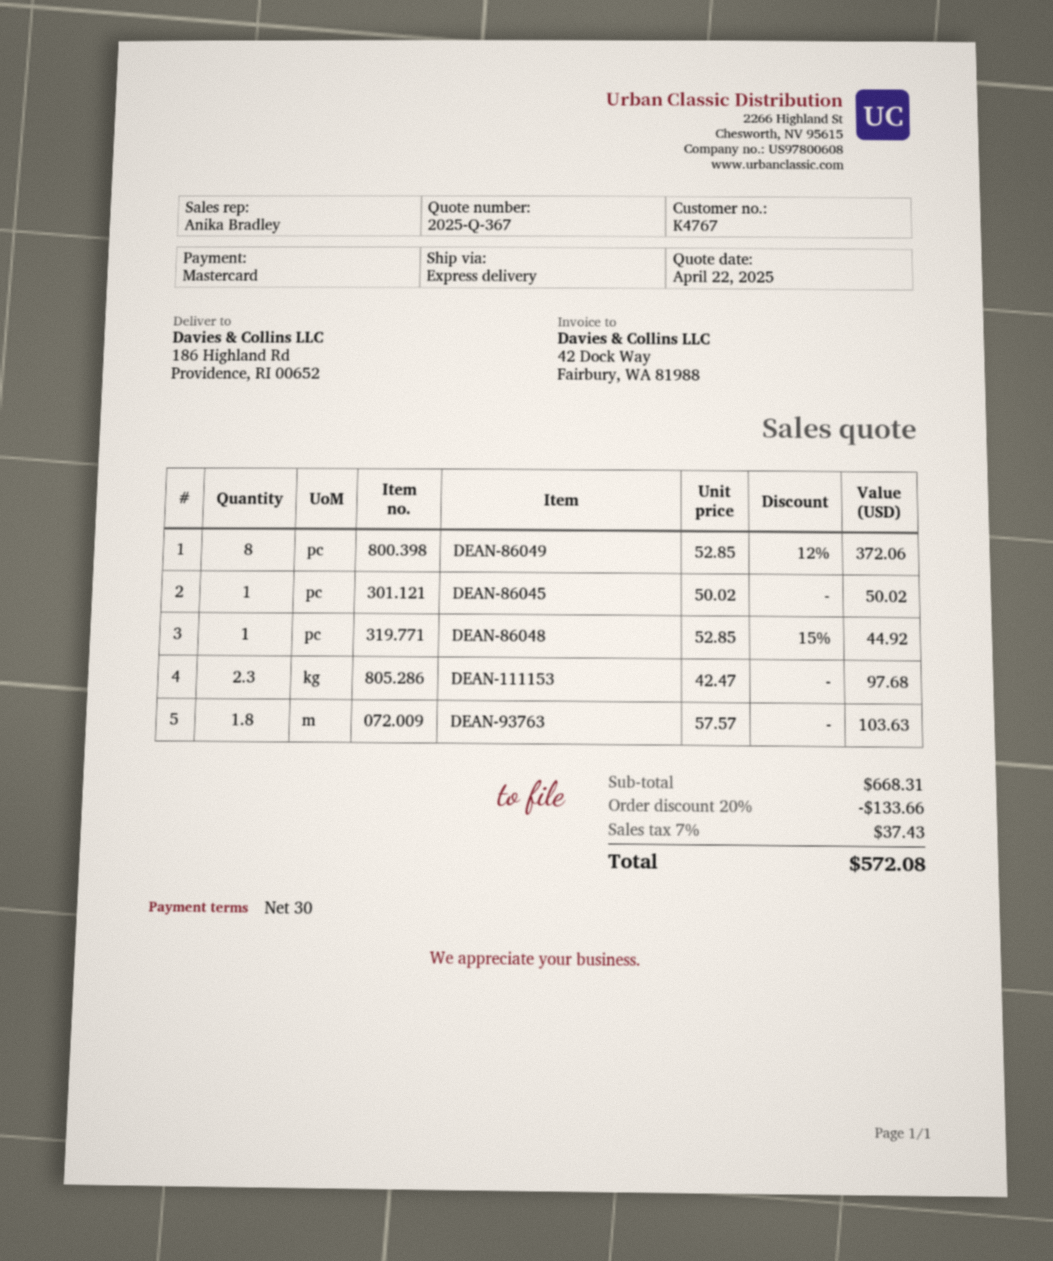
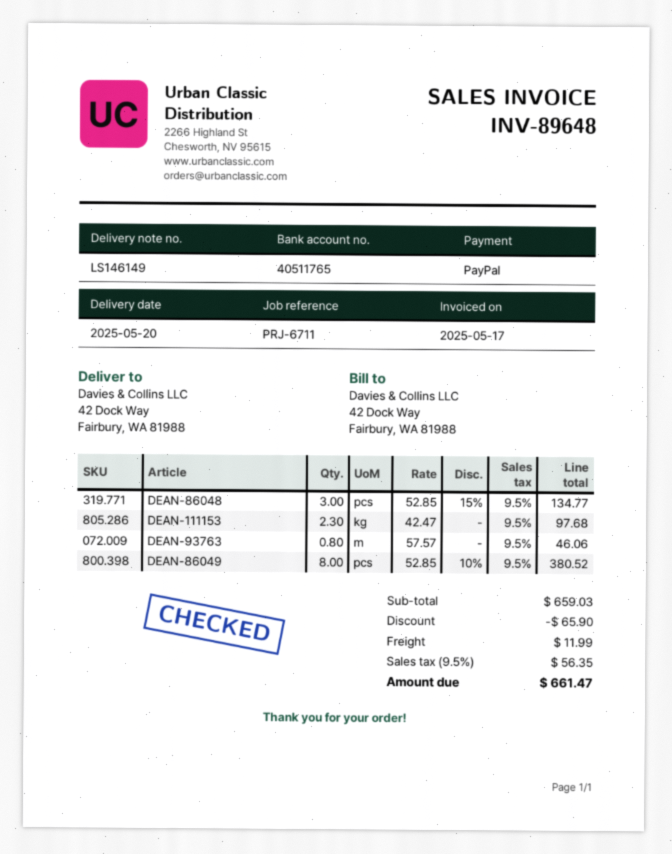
payment method: Mastercard -> PayPal
ship to: 186 Highland Rd, Providence, RI 00652 -> 42 Dock Way, Fairbury, WA 81988
DEAN-86049: 8 x 52.85 - 12% = 372.06 -> 8 x 52.85 - 10% = 380.52
DEAN-86045: 1 x 50.02 = 50.02 -> none
DEAN-86048: 1 x 52.85 - 15% = 44.92 -> 3 x 52.85 - 15% = 134.77
DEAN-93763: 1.8 x 57.57 = 103.63 -> 0.8 x 57.57 = 46.06
subtotal: 668.31 -> 659.03
discount: 133.66 -> 65.90
shipping: none -> 11.99
tax: 7% = 37.43 -> 9.5% = 56.35
total: 572.08 -> 661.47

